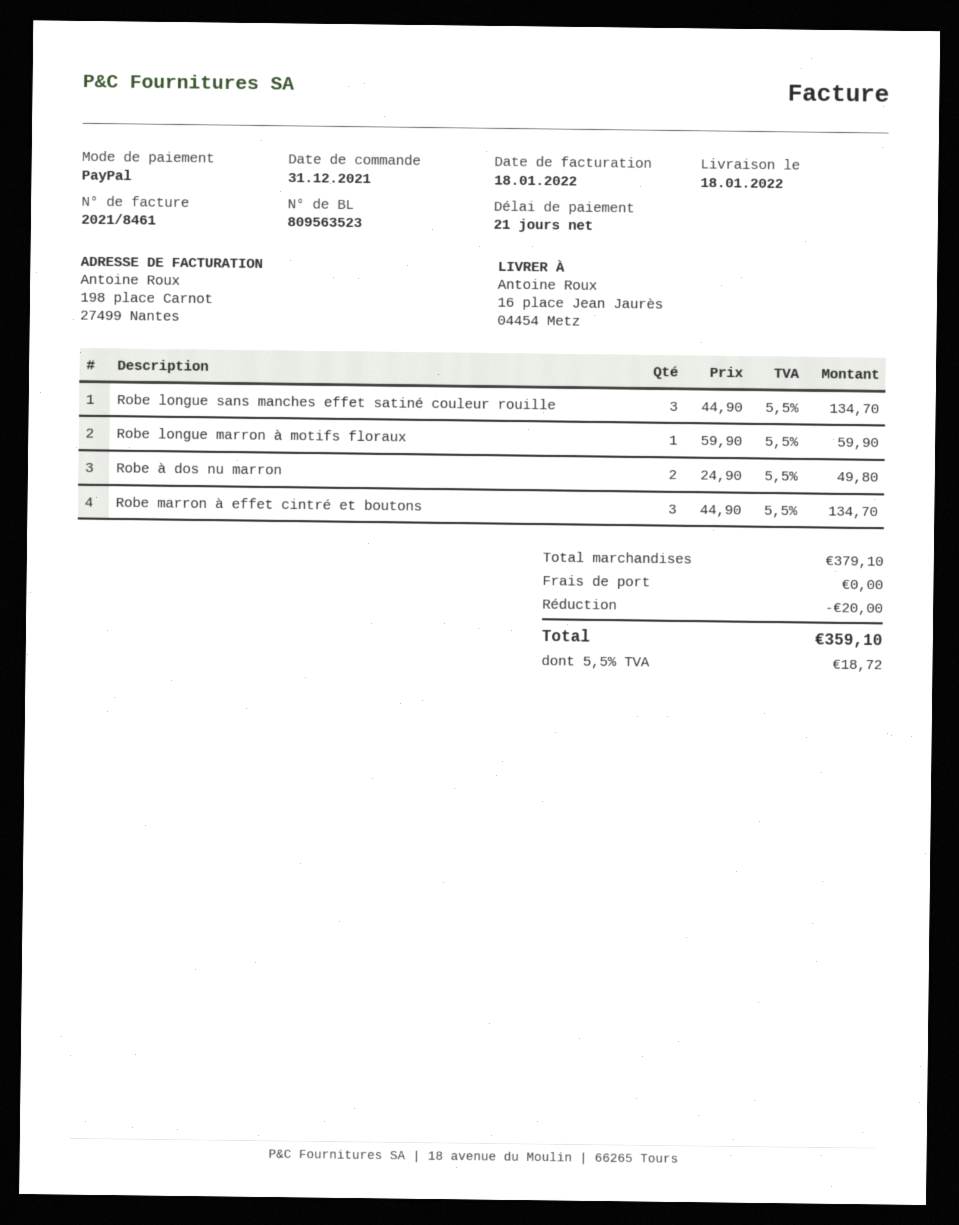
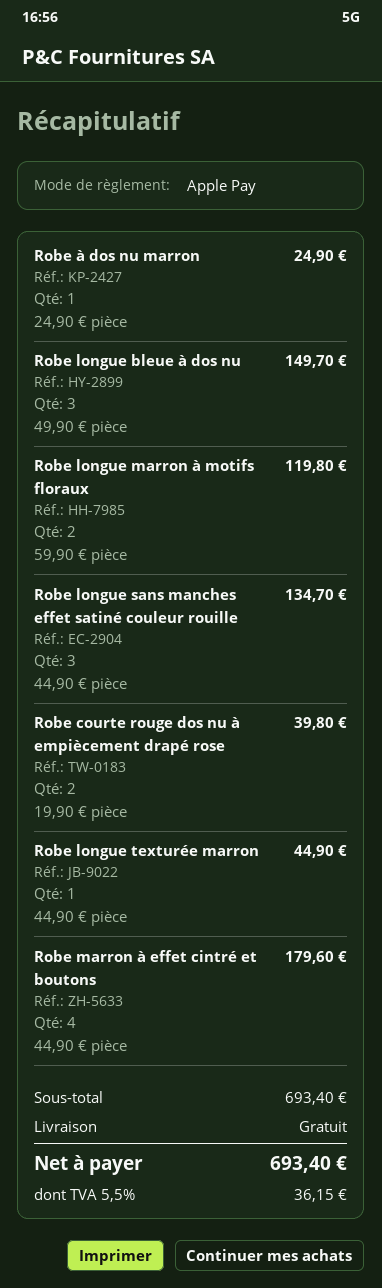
payment method: PayPal -> Apple Pay
Robe longue marron à motifs floraux: 1 x 59.90 = 59.90 -> 2 x 59.90 = 119.80
Robe à dos nu marron: 2 x 24.90 = 49.80 -> 1 x 24.90 = 24.90
Robe marron à effet cintré et boutons: 3 x 44.90 = 134.70 -> 4 x 44.90 = 179.60
Robe longue bleue à dos nu: none -> 3 x 49.90 = 149.70
Robe courte rouge dos nu à empiècement drapé rose: none -> 2 x 19.90 = 39.80
Robe longue texturée marron: none -> 1 x 44.90 = 44.90
subtotal: 379.10 -> 693.40
discount: 20.00 -> none
tax: 5.5% = 18.72 -> 5.5% = 36.15
total: 359.10 -> 693.40

